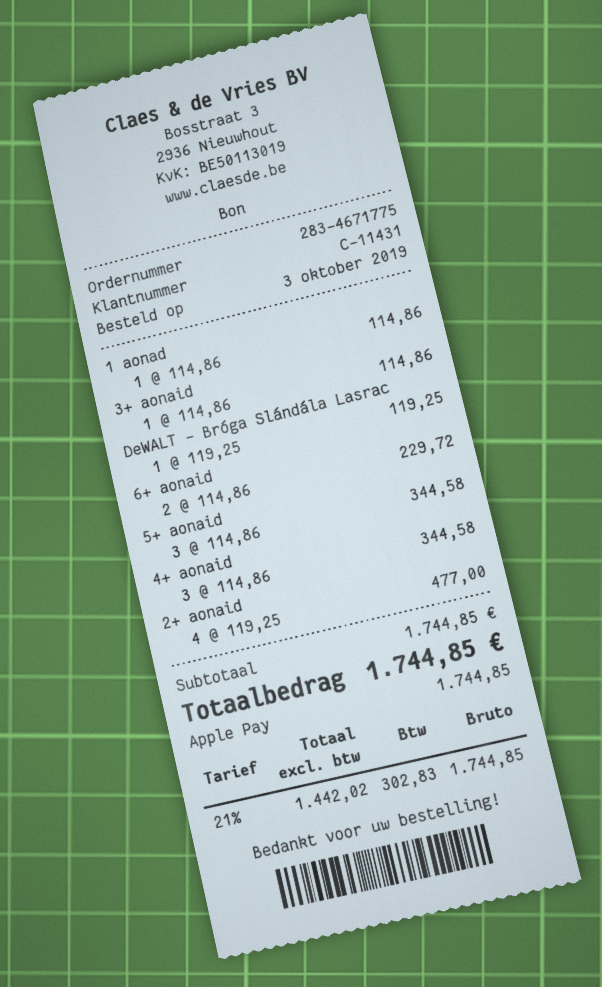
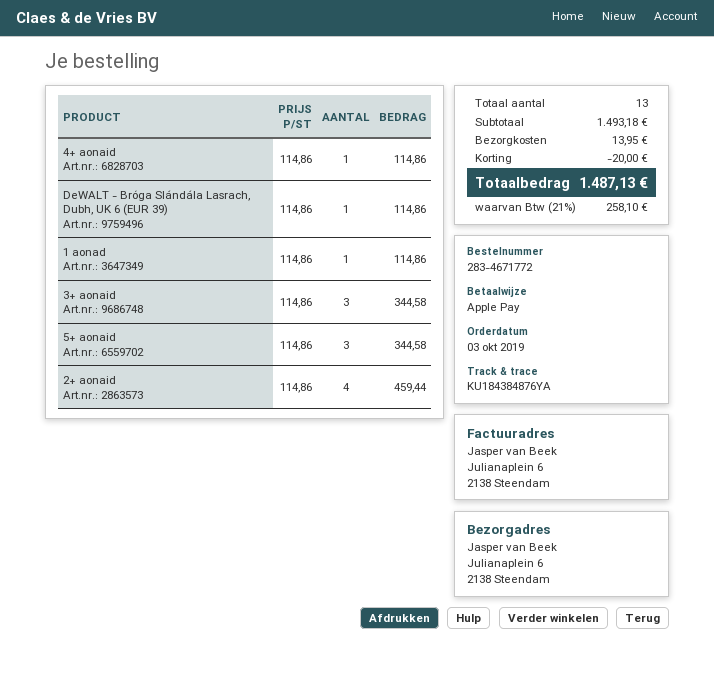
order number: 283-4671775 -> 283-4671772
3+ aonaid: 1 x 114.86 = 114.86 -> 3 x 114.86 = 344.58
DeWALT - Bróga Slándála Lasrac: 1 x 119.25 = 119.25 -> 1 x 114.86 = 114.86
6+ aonaid: 2 x 114.86 = 229.72 -> none
4+ aonaid: 3 x 114.86 = 344.58 -> 1 x 114.86 = 114.86
2+ aonaid: 4 x 119.25 = 477.00 -> 4 x 114.86 = 459.44
subtotal: 1744.85 -> 1493.18
discount: none -> 20.00
shipping: none -> 13.95
tax: 21% = 302.83 -> 21% = 258.10
total: 1744.85 -> 1487.13

